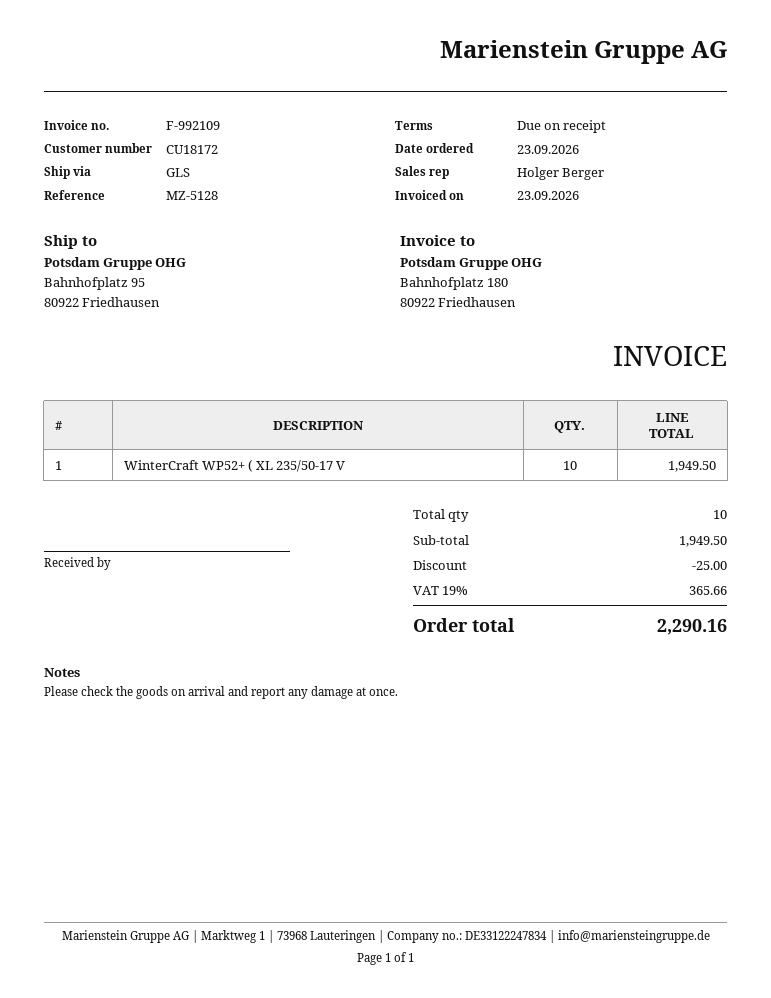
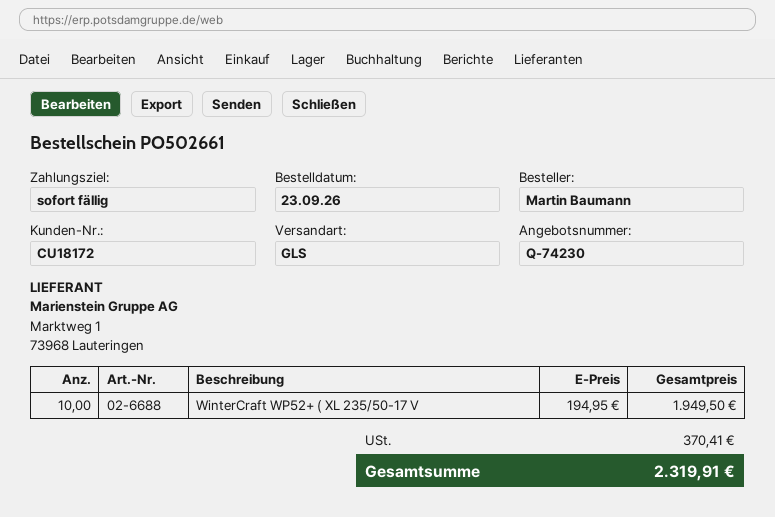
discount: 25.00 -> none
tax: 365.66 -> 370.41
total: 2290.16 -> 2319.91

